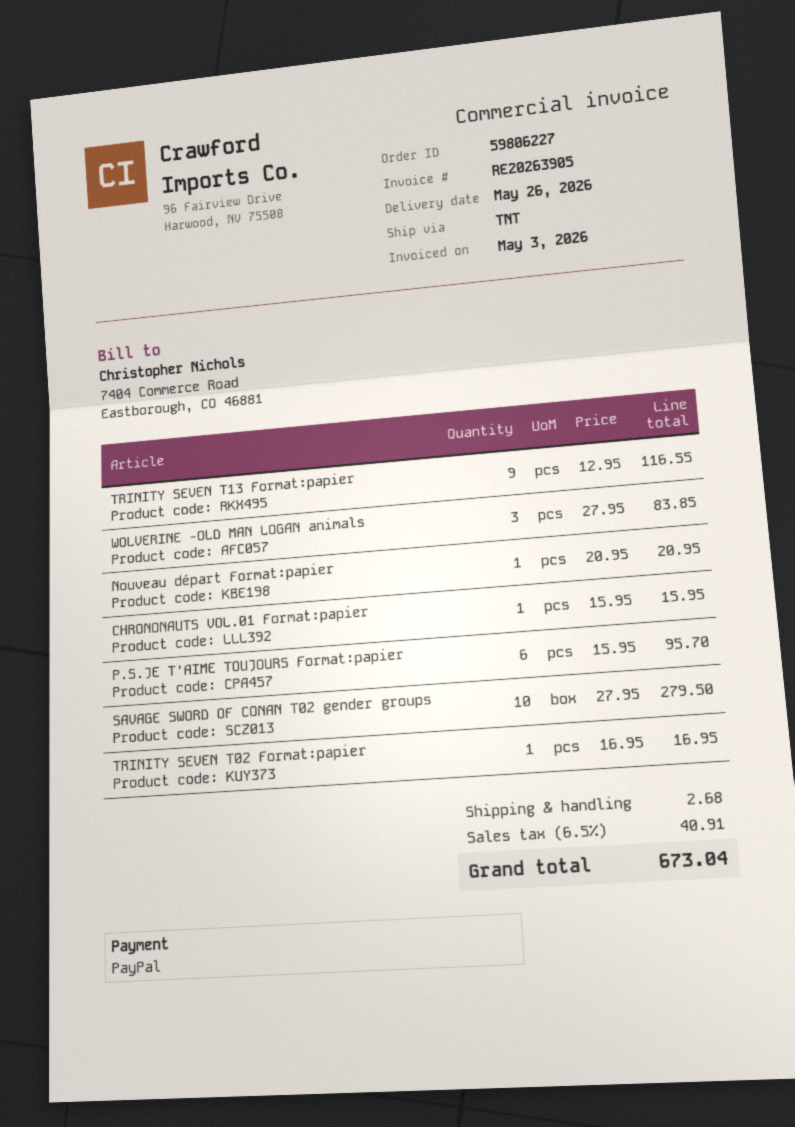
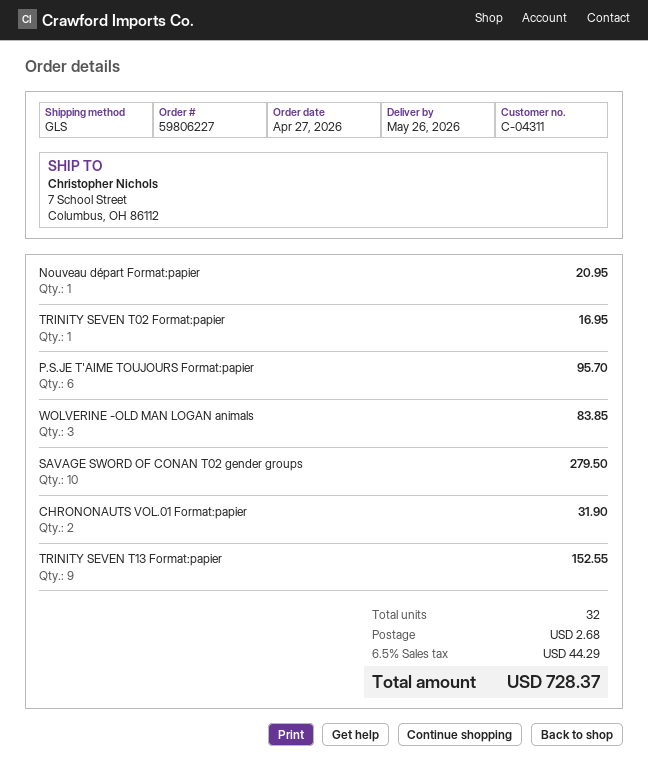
shipping method: TNT -> GLS
TRINITY SEVEN T13 Format:papier: 9 for 116.55 -> 9 for 152.55
CHRONONAUTS VOL.01 Format:papier: 1 for 15.95 -> 2 for 31.90
tax: 6.5% = 40.91 -> 6.5% = 44.29
total: 673.04 -> 728.37

